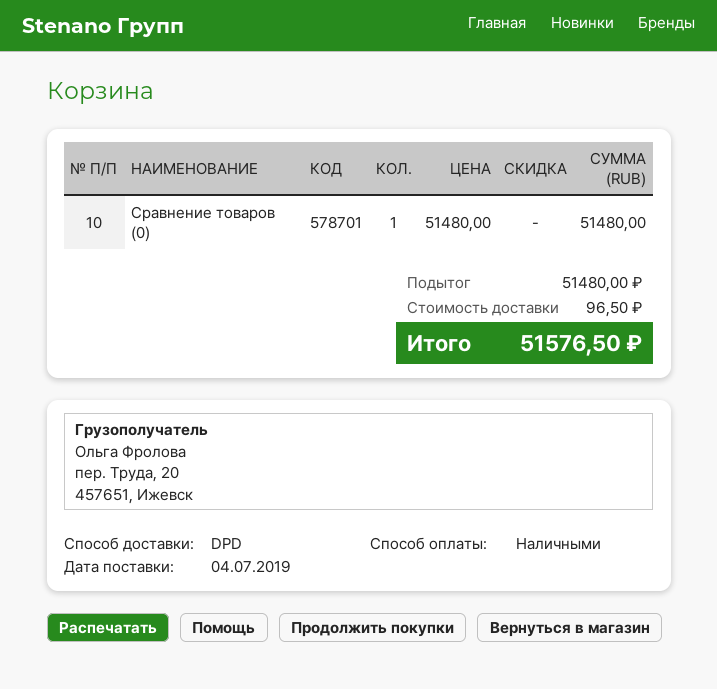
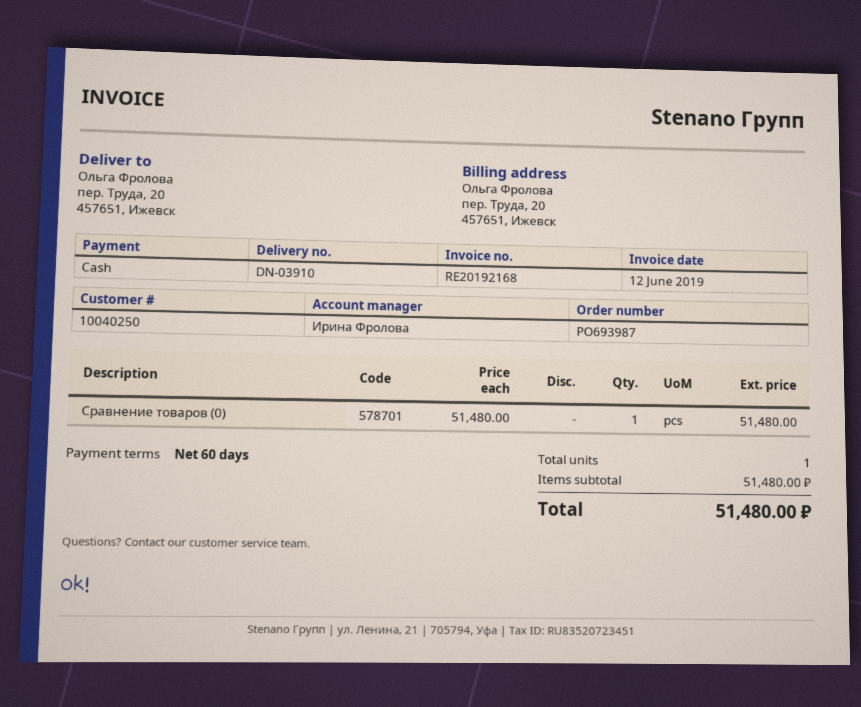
shipping: 96.50 -> none
total: 51576.50 -> 51480.00

